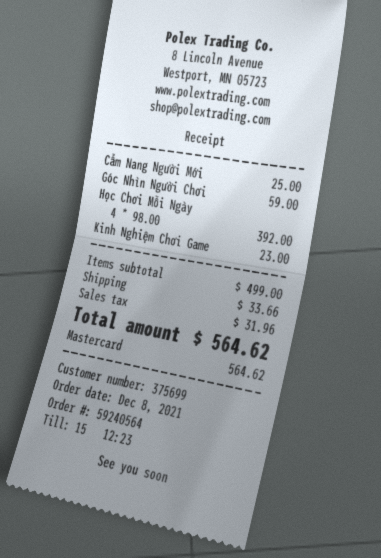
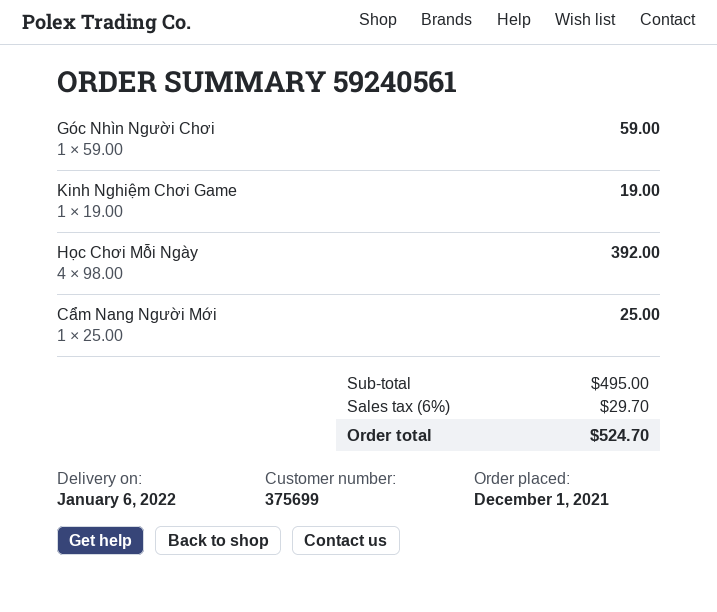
order number: 59240564 -> 59240561
order date: 2021-12-08 -> 2021-12-01
Kinh Nghiệm Chơi Game: 1 x 23.00 = 23.00 -> 1 x 19.00 = 19.00
subtotal: 499.00 -> 495.00
shipping: 33.66 -> none
tax: 31.96 -> 29.70
total: 564.62 -> 524.70

